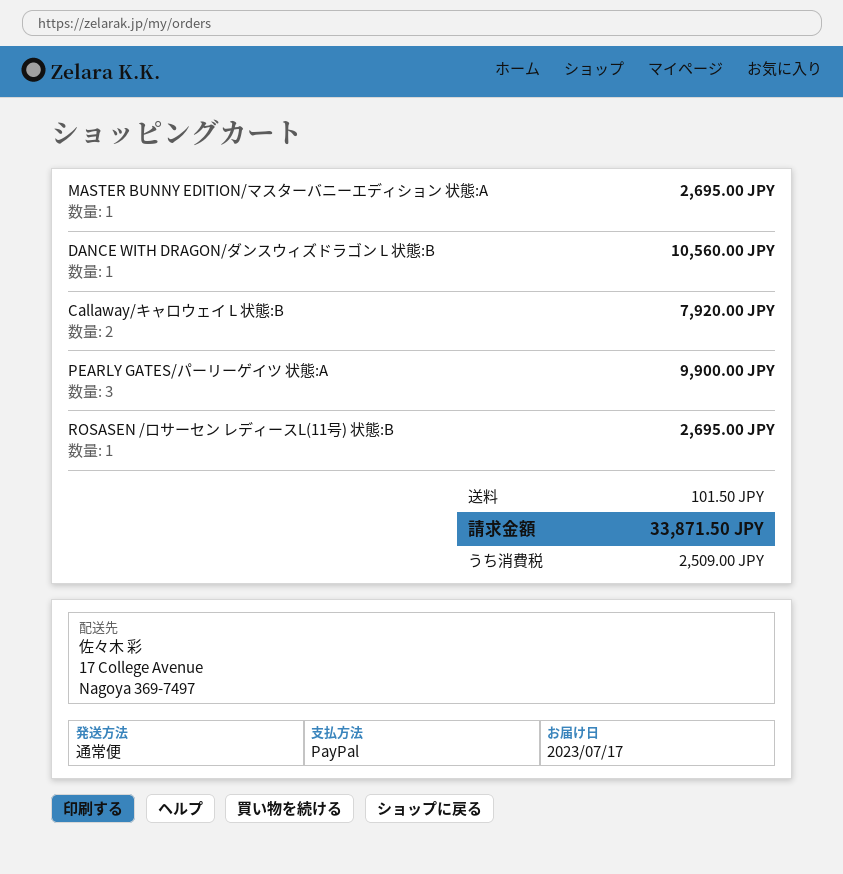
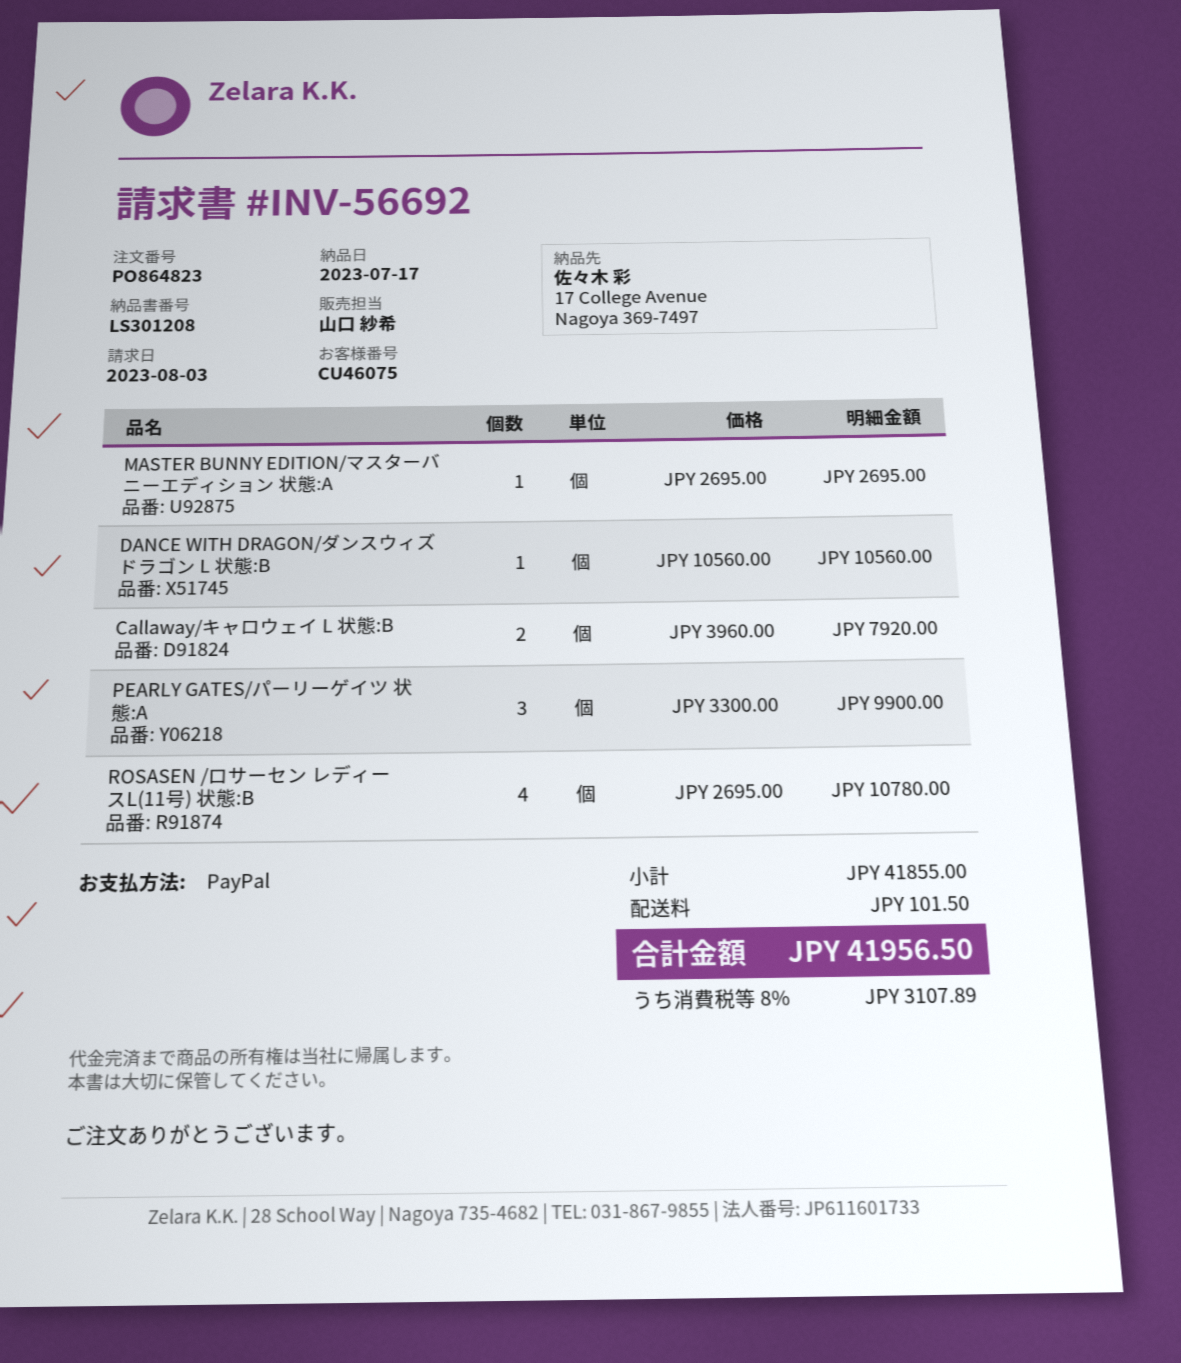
ROSASEN /ロサーセン レディースL(11号) 状態:B: 1 for 2695.00 -> 4 for 10780.00
tax: 2509.00 -> 3107.89
total: 33871.50 -> 41956.50

